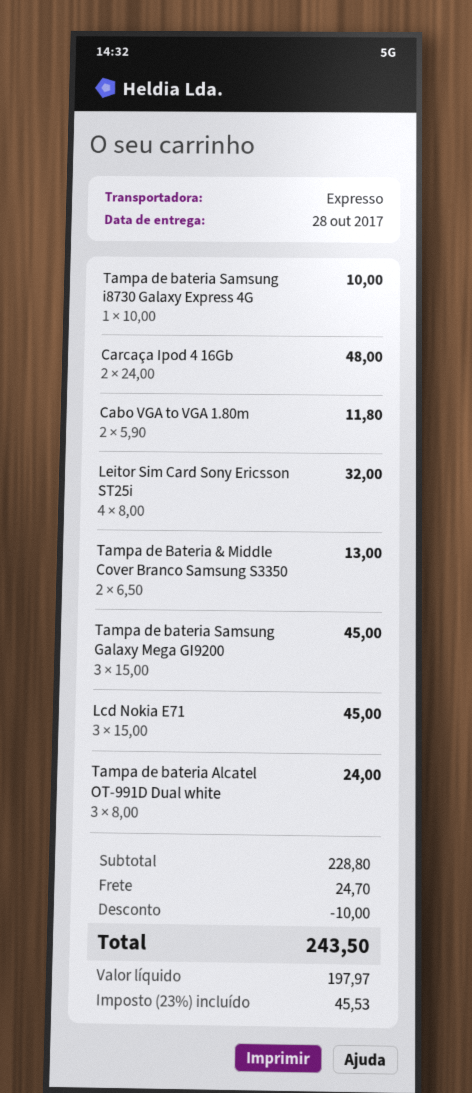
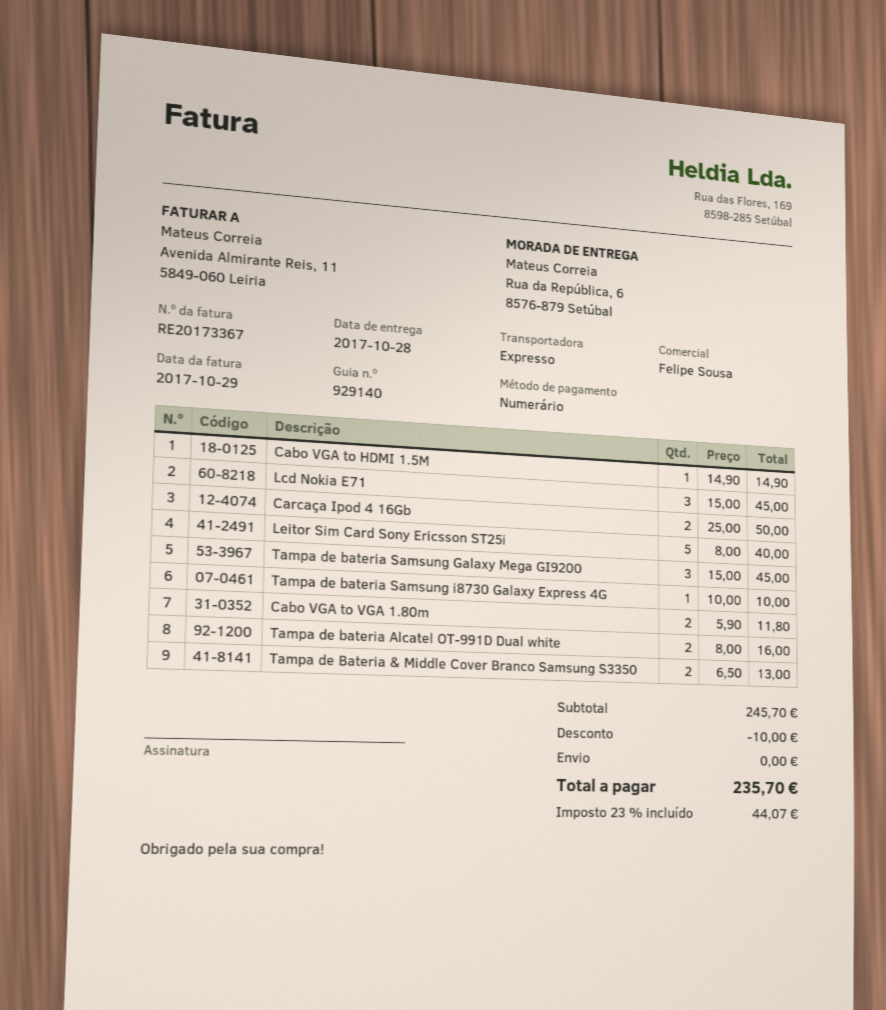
Carcaça Ipod 4 16Gb: 2 x 24.00 = 48.00 -> 2 x 25.00 = 50.00
Leitor Sim Card Sony Ericsson ST25i: 4 x 8.00 = 32.00 -> 5 x 8.00 = 40.00
Tampa de bateria Alcatel OT-991D Dual white: 3 x 8.00 = 24.00 -> 2 x 8.00 = 16.00
Cabo VGA to HDMI 1.5M: none -> 1 x 14.90 = 14.90
subtotal: 228.80 -> 245.70
shipping: 24.70 -> 0.00
tax: 23% = 45.53 -> 23% = 44.07
total: 243.50 -> 235.70

